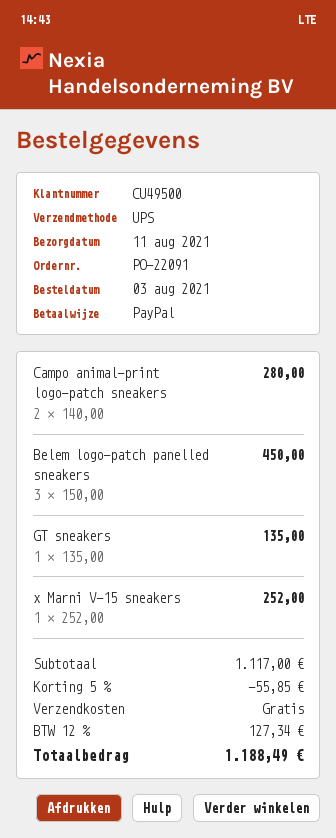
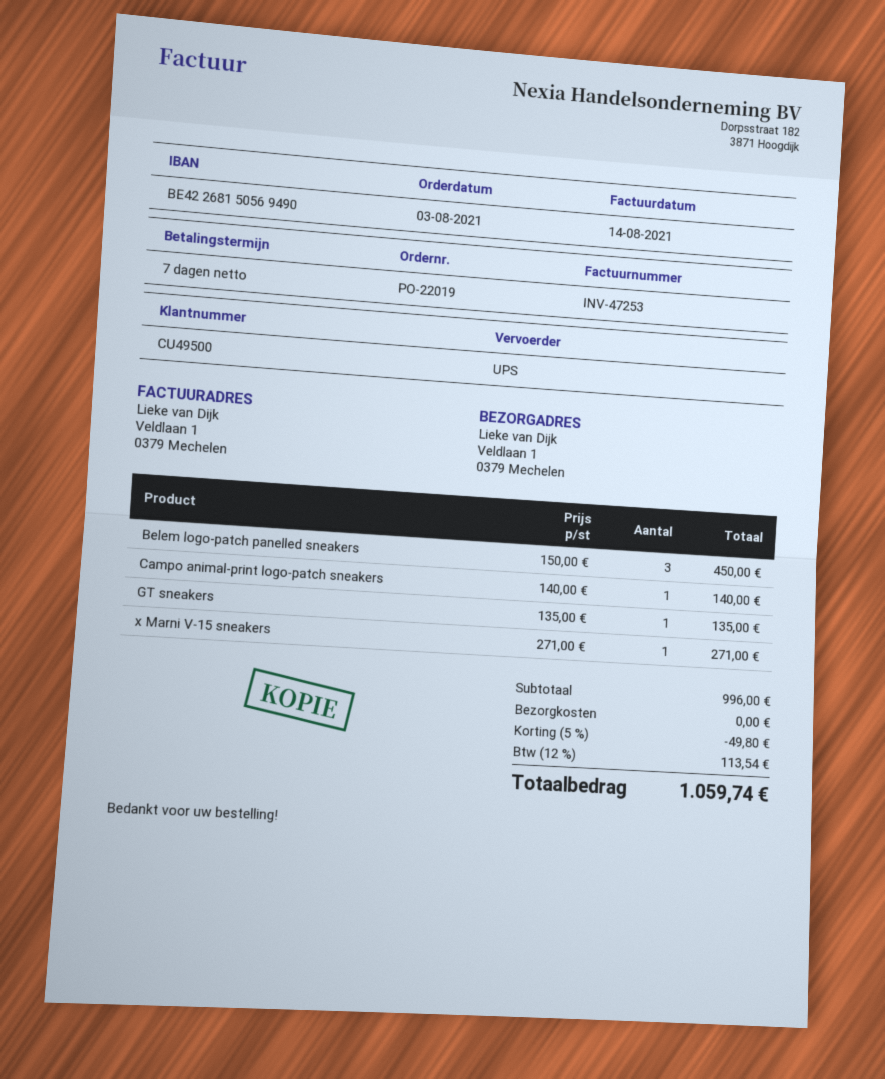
order number: PO-22091 -> PO-22019
Campo animal-print logo-patch sneakers: 2 x 140.00 = 280.00 -> 1 x 140.00 = 140.00
x Marni V-15 sneakers: 1 x 252.00 = 252.00 -> 1 x 271.00 = 271.00
subtotal: 1117.00 -> 996.00
discount: 5% = 55.85 -> 5% = 49.80
tax: 12% = 127.34 -> 12% = 113.54
total: 1188.49 -> 1059.74

